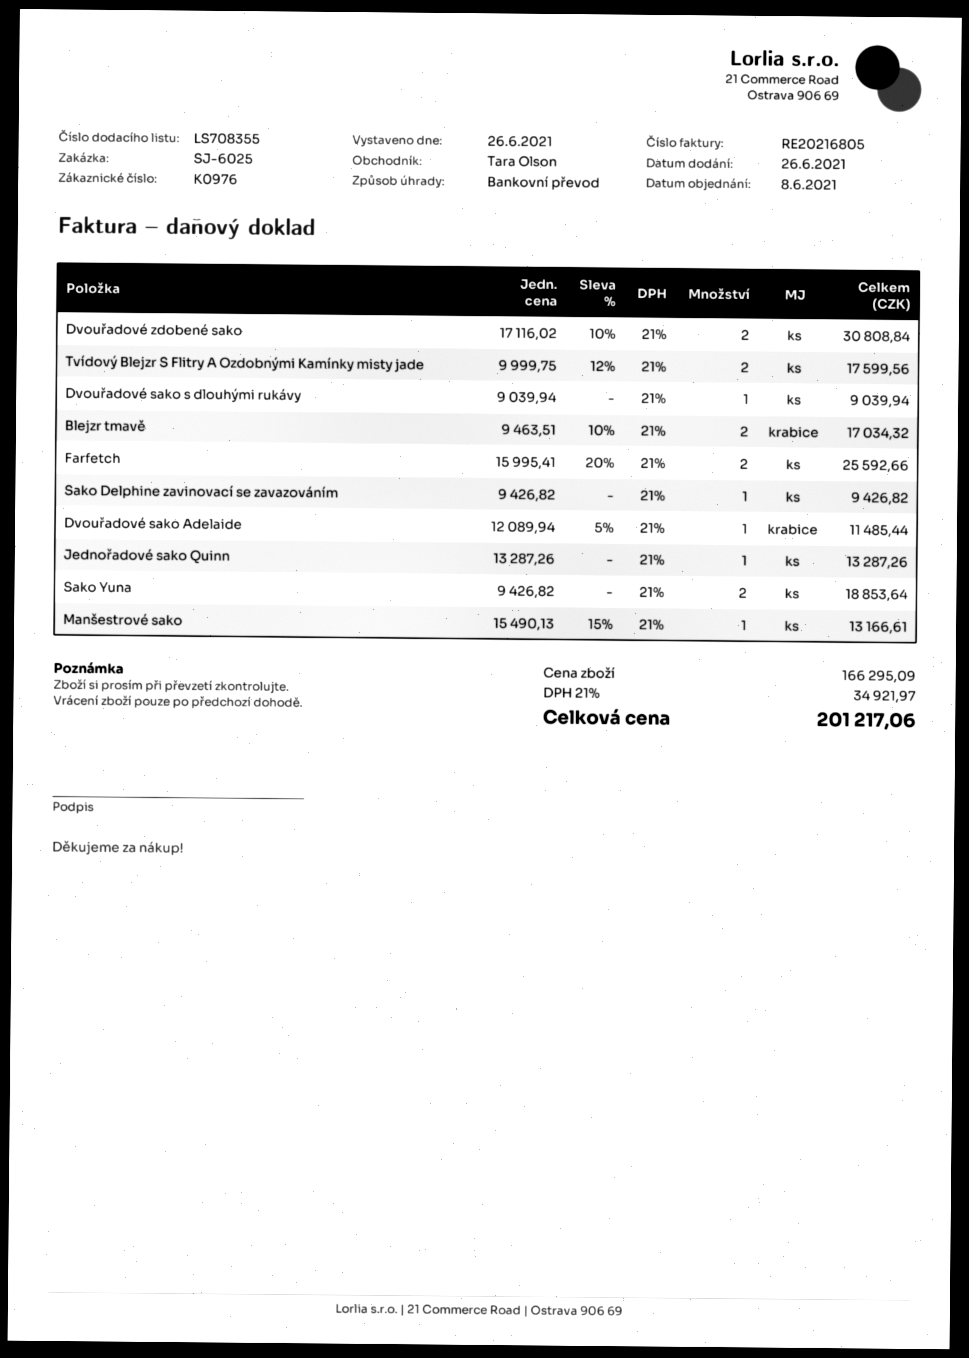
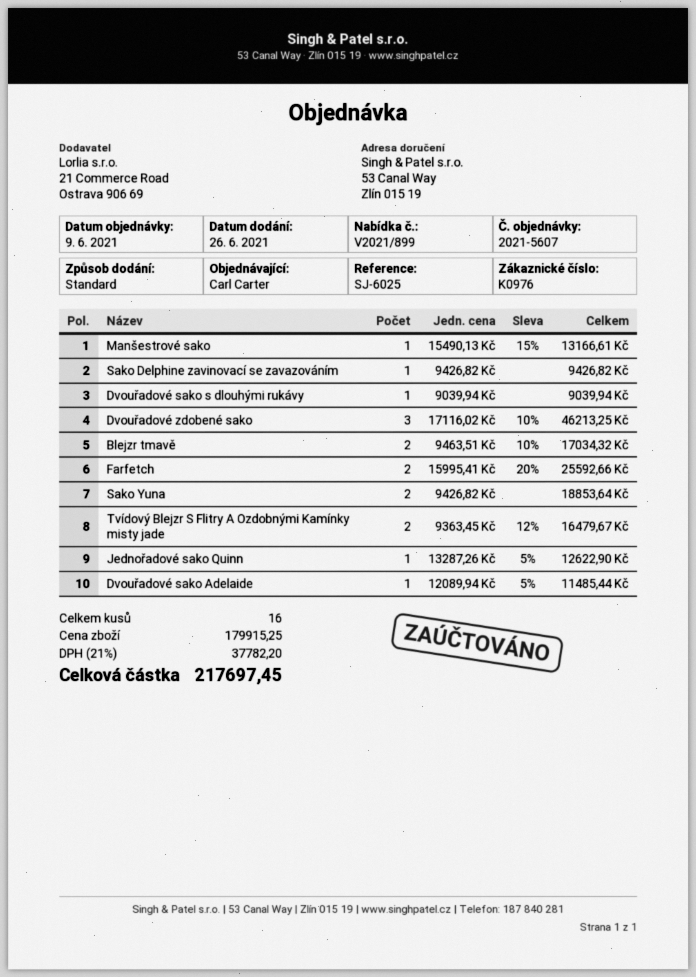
order date: 2021-06-08 -> 2021-06-09
Dvouřadové zdobené sako: 2 x 17116.02 - 10% = 30808.84 -> 3 x 17116.02 - 10% = 46213.25
Tvídový Blejzr S Flitry A Ozdobnými Kamínky misty jade: 2 x 9999.75 - 12% = 17599.56 -> 2 x 9363.45 - 12% = 16479.67
Jednořadové sako Quinn: 1 x 13287.26 = 13287.26 -> 1 x 13287.26 - 5% = 12622.90
subtotal: 166295.09 -> 179915.25
tax: 21% = 34921.97 -> 21% = 37782.20
total: 201217.06 -> 217697.45

